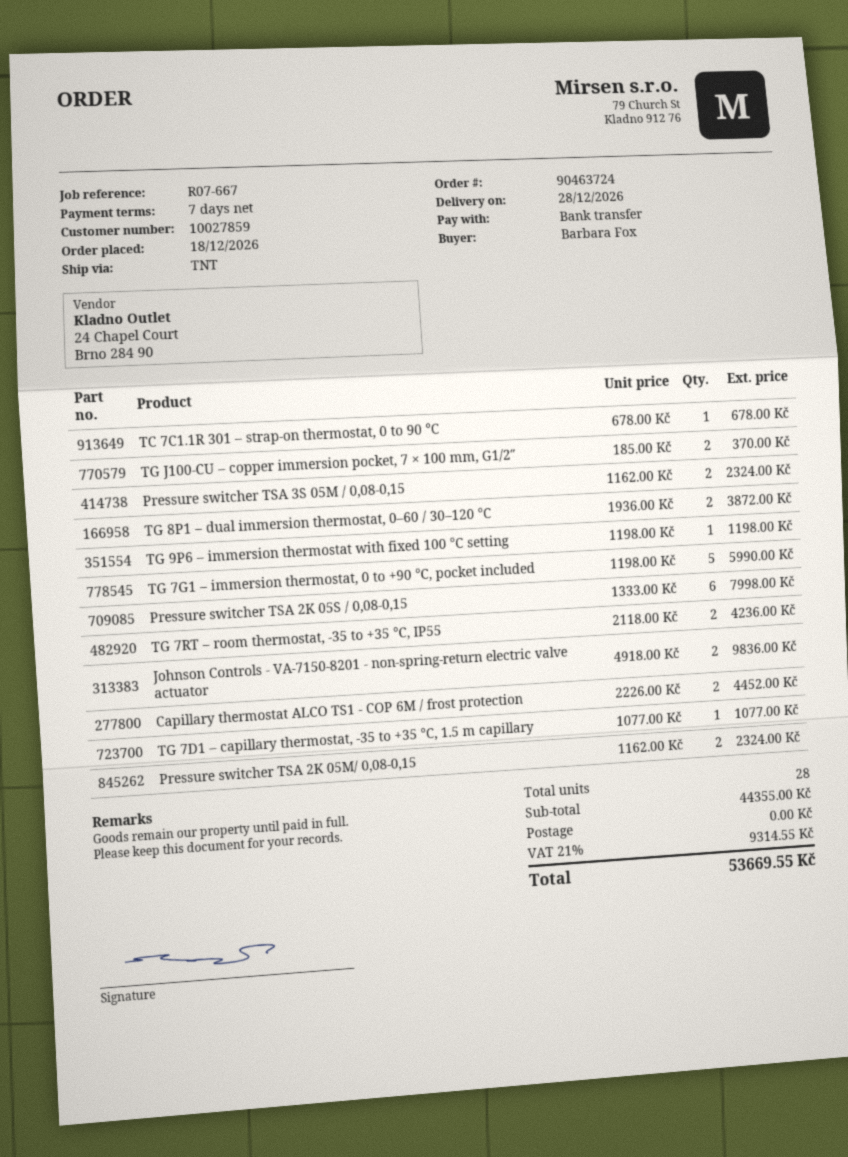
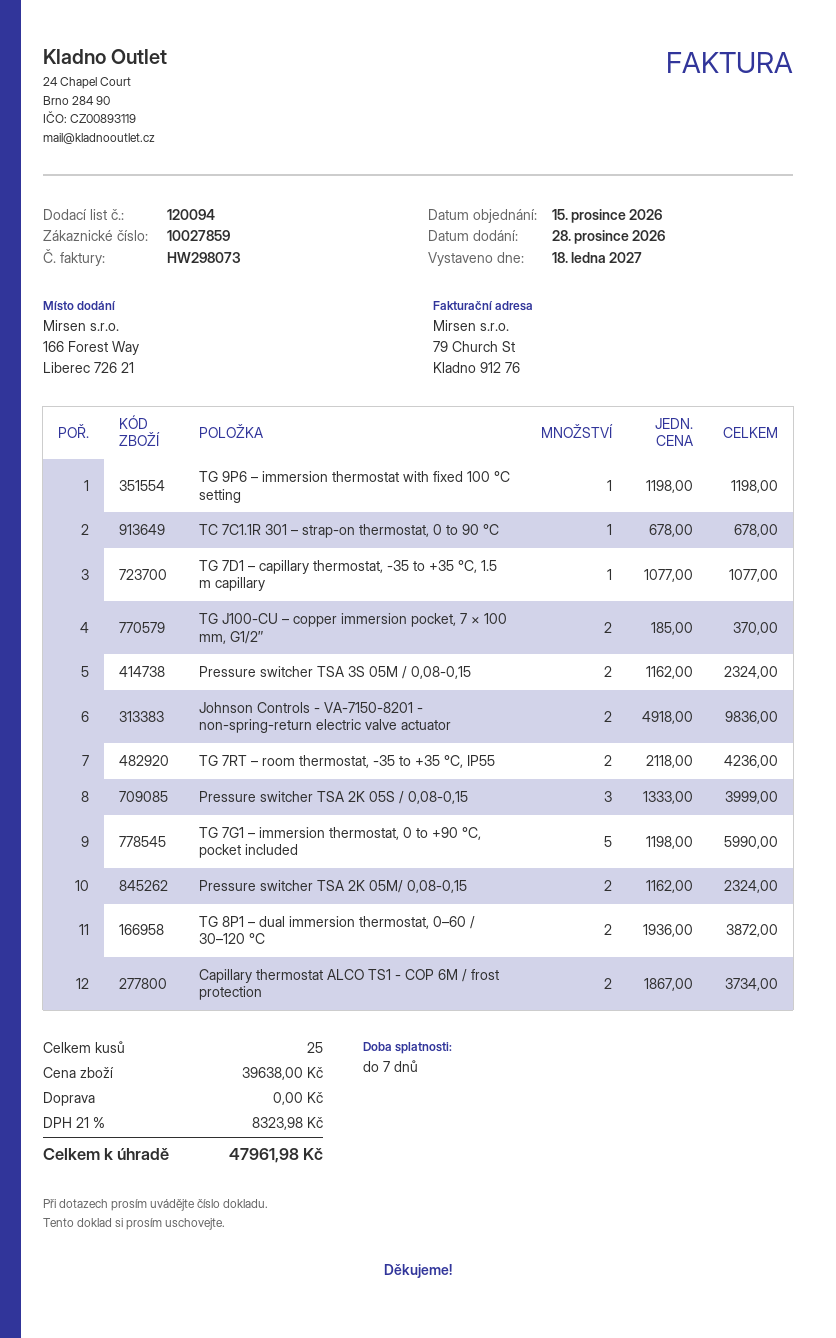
order date: 2026-12-18 -> 2026-12-15
Pressure switcher TSA 2K 05S / 0,08-0,15: 6 x 1333.00 = 7998.00 -> 3 x 1333.00 = 3999.00
Capillary thermostat ALCO TS1 - COP 6M / frost protection: 2 x 2226.00 = 4452.00 -> 2 x 1867.00 = 3734.00
total quantity: 28 -> 25
subtotal: 44355.00 -> 39638.00
tax: 21% = 9314.55 -> 21% = 8323.98
total: 53669.55 -> 47961.98

